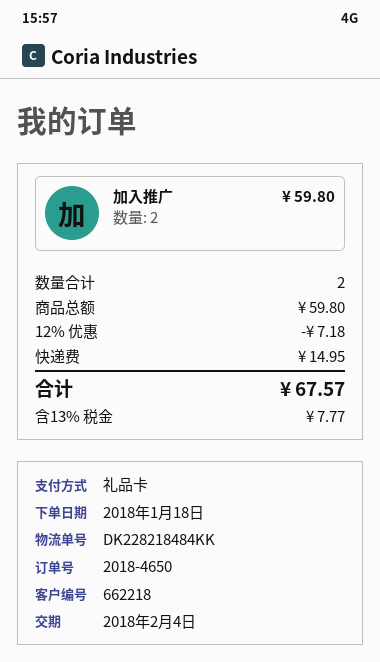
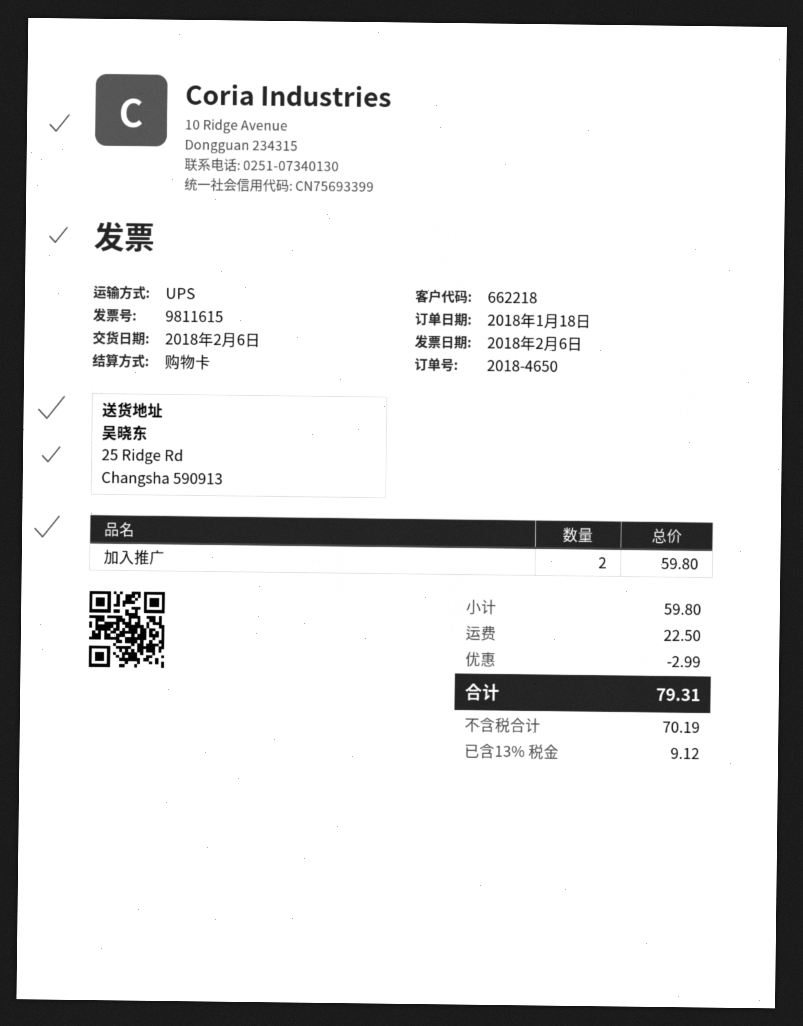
delivery date: 2018-02-04 -> 2018-02-06
discount: 7.18 -> 2.99
shipping: 14.95 -> 22.50
tax: 13% = 7.77 -> 13% = 9.12
total: 67.57 -> 79.31

